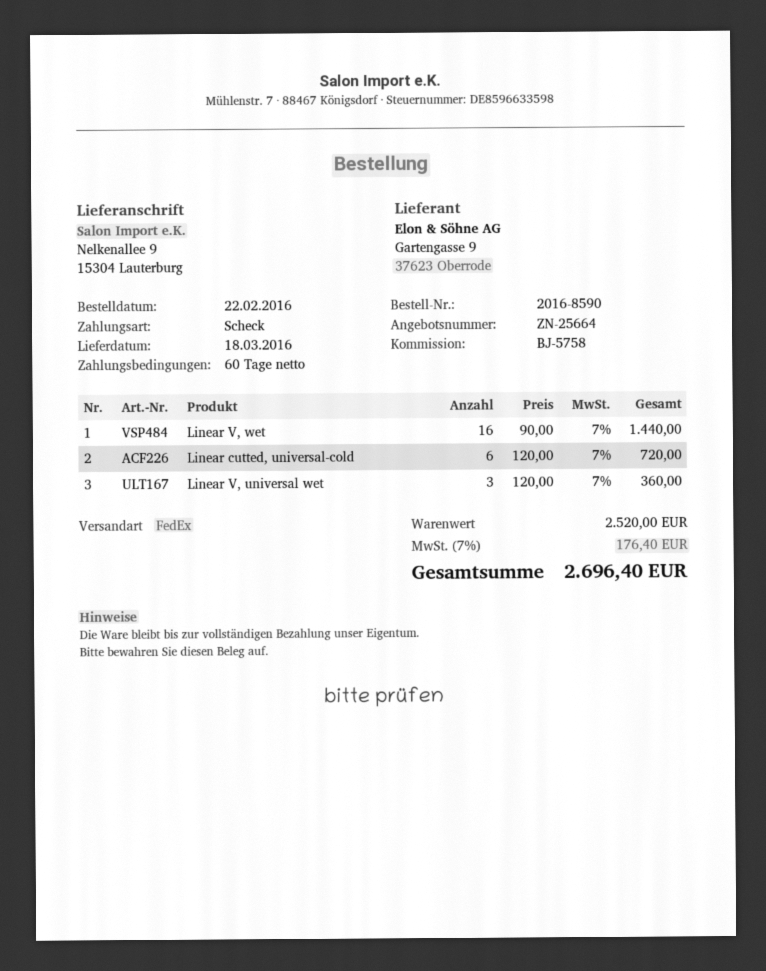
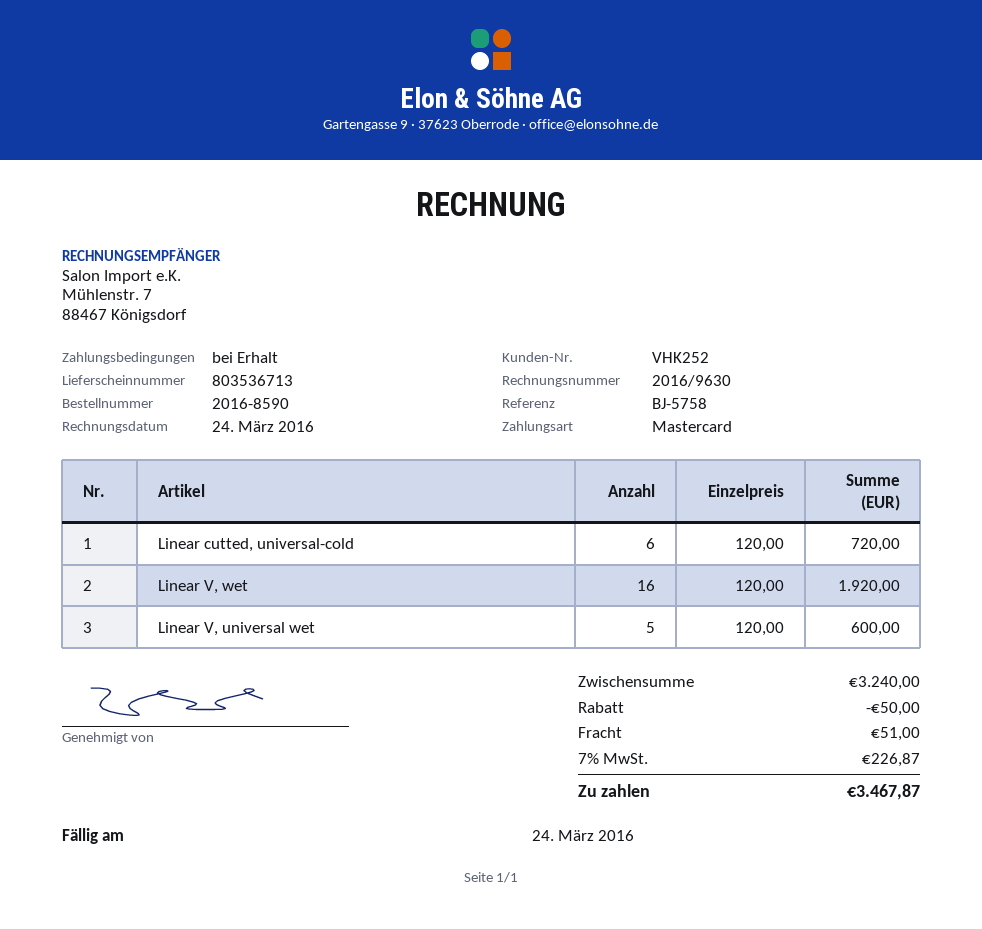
payment terms: 60 days -> on receipt
payment method: cheque -> Mastercard
Linear V, wet: 16 x 90.00 = 1440.00 -> 16 x 120.00 = 1920.00
Linear V, universal wet: 3 x 120.00 = 360.00 -> 5 x 120.00 = 600.00
subtotal: 2520.00 -> 3240.00
discount: none -> 50.00
shipping: none -> 51.00
tax: 7% = 176.40 -> 7% = 226.87
total: 2696.40 -> 3467.87

